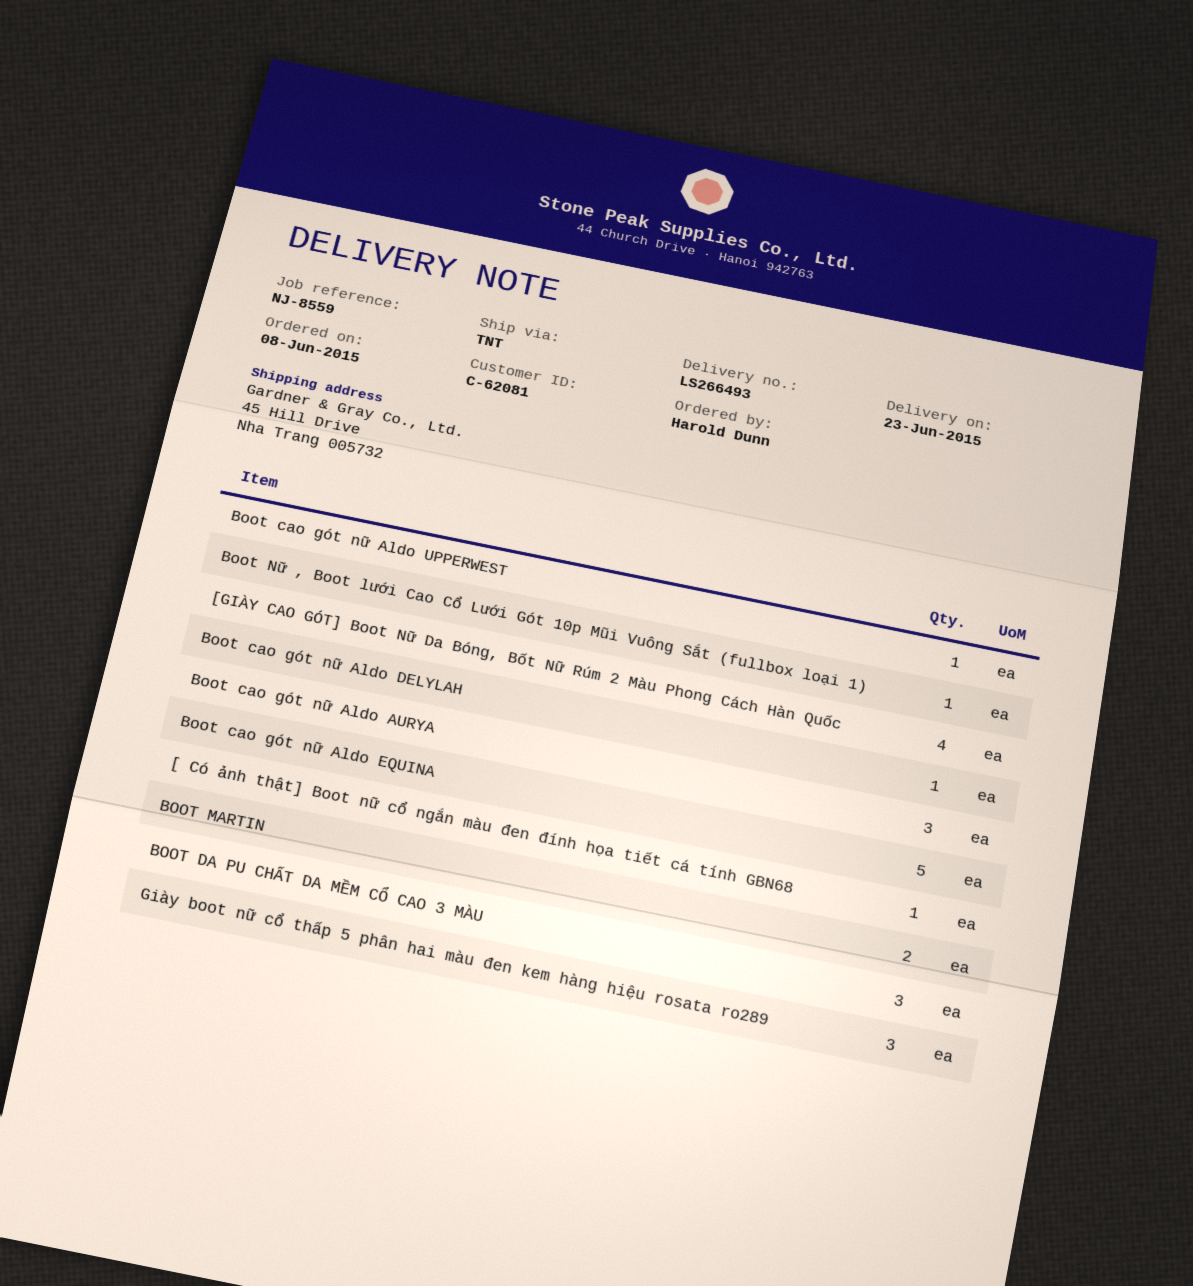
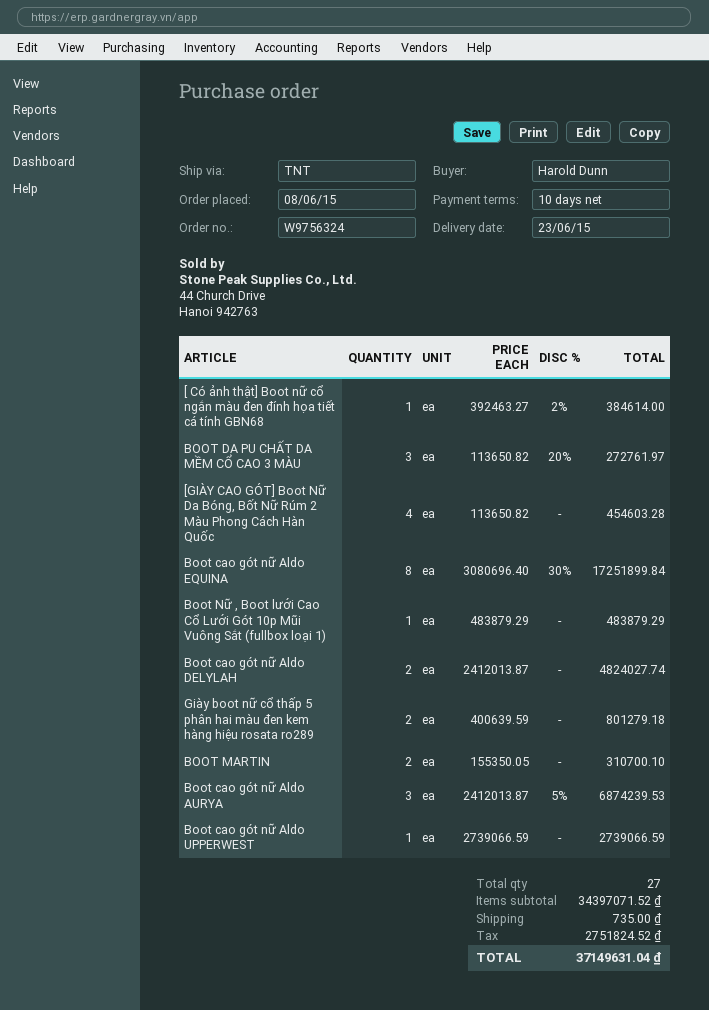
Boot cao gót nữ Aldo DELYLAH: 1 -> 2
Boot cao gót nữ Aldo EQUINA: 5 -> 8
Giày boot nữ cổ thấp 5 phân hai màu đen kem hàng hiệu rosata ro289: 3 -> 2

